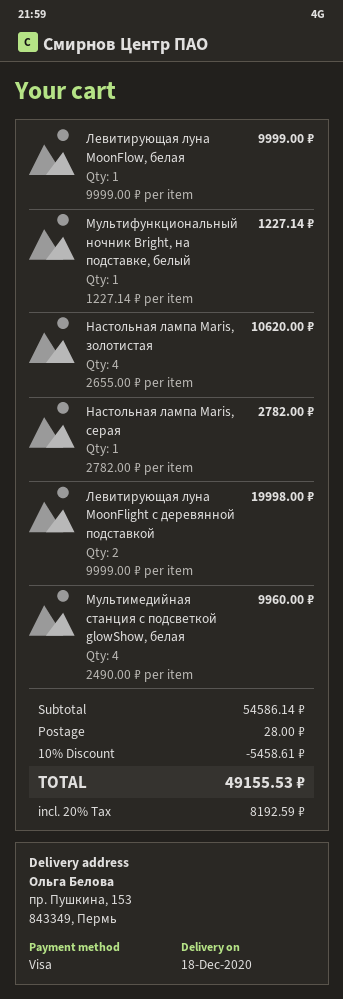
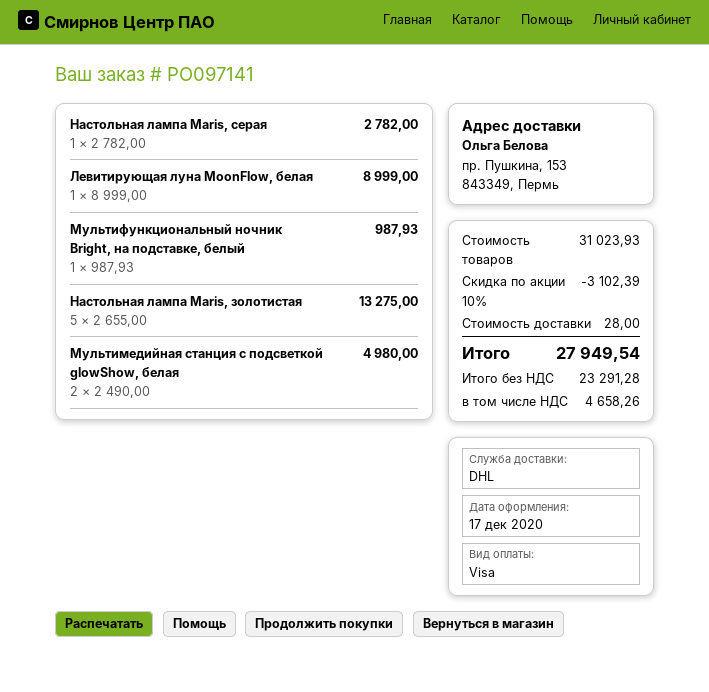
Левитирующая луна MoonFlow, белая: 1 x 9999.00 = 9999.00 -> 1 x 8999.00 = 8999.00
Мультифункциональный ночник Bright, на подставке, белый: 1 x 1227.14 = 1227.14 -> 1 x 987.93 = 987.93
Настольная лампа Maris, золотистая: 4 x 2655.00 = 10620.00 -> 5 x 2655.00 = 13275.00
Левитирующая луна MoonFlight с деревянной подставкой: 2 x 9999.00 = 19998.00 -> none
Мультимедийная станция с подсветкой glowShow, белая: 4 x 2490.00 = 9960.00 -> 2 x 2490.00 = 4980.00
subtotal: 54586.14 -> 31023.93
discount: 10% = 5458.61 -> 10% = 3102.39
tax: 8192.59 -> 4658.26
total: 49155.53 -> 27949.54

